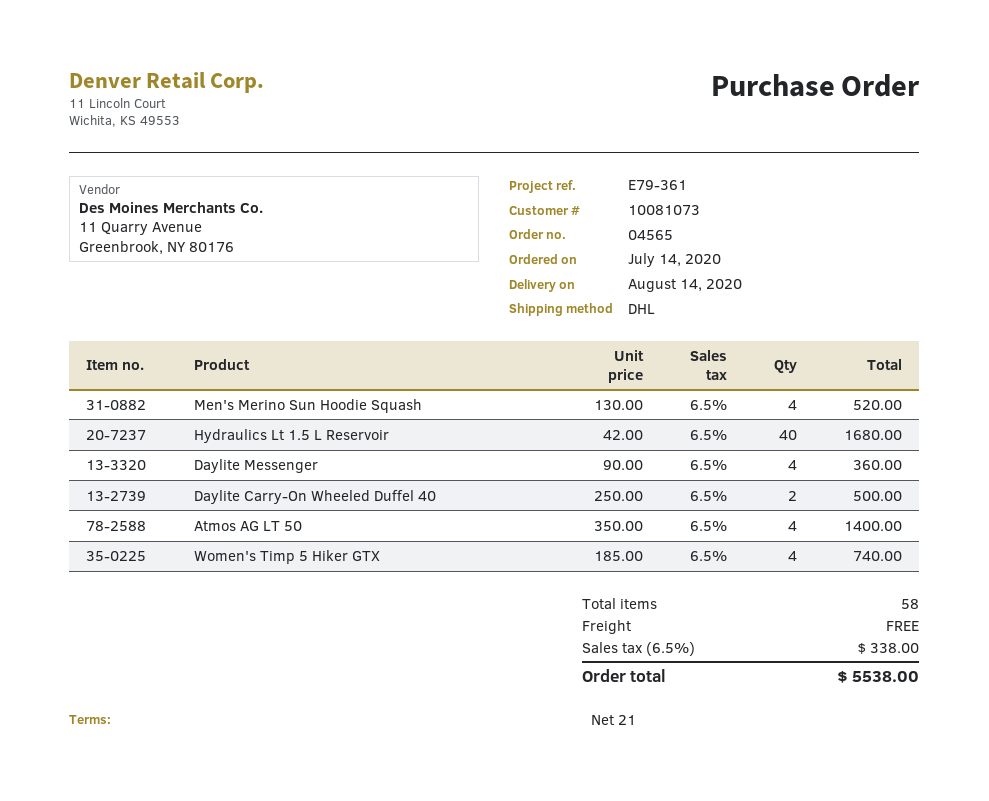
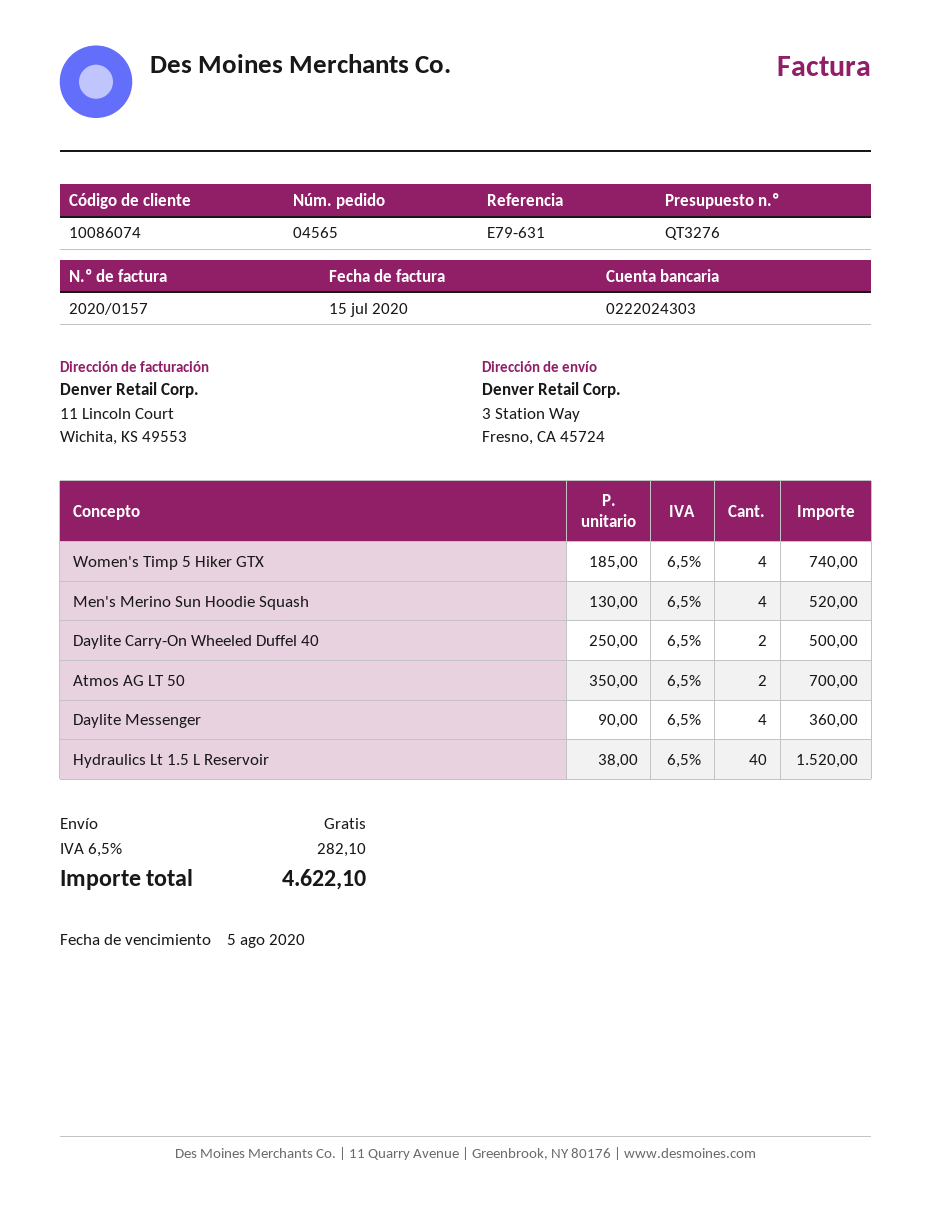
customer number: 10081073 -> 10086074
reference: E79-361 -> E79-631
Hydraulics Lt 1.5 L Reservoir: 40 x 42.00 = 1680.00 -> 40 x 38.00 = 1520.00
Atmos AG LT 50: 4 x 350.00 = 1400.00 -> 2 x 350.00 = 700.00
tax: 6.5% = 338.00 -> 6.5% = 282.10
total: 5538.00 -> 4622.10

